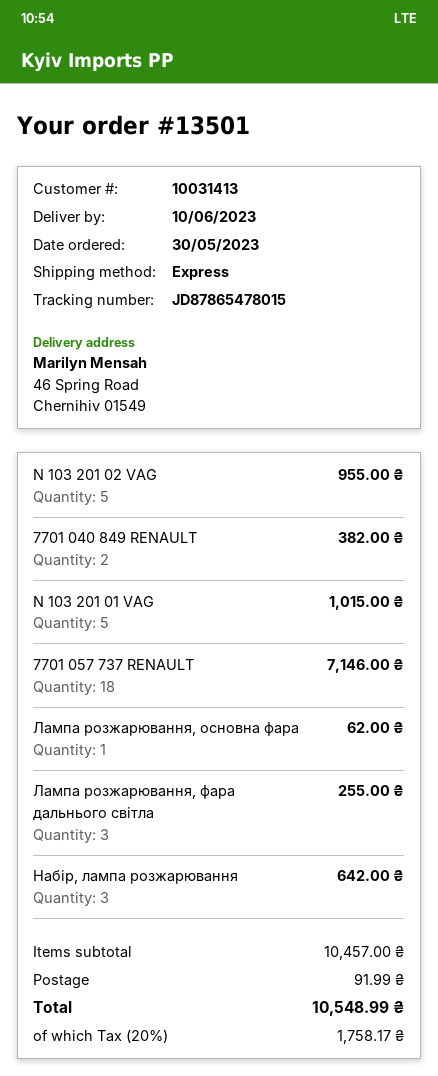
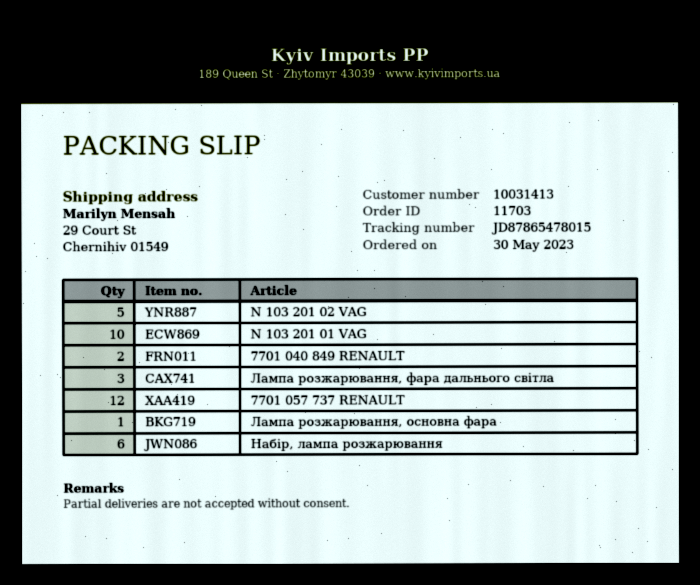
order number: 13501 -> 11703
ship to: 46 Spring Road, Chernihiv 01549 -> 29 Court St, Chernihiv 01549
N 103 201 01 VAG: 5 -> 10
7701 057 737 RENAULT: 18 -> 12
Набір, лампа розжарювання: 3 -> 6

